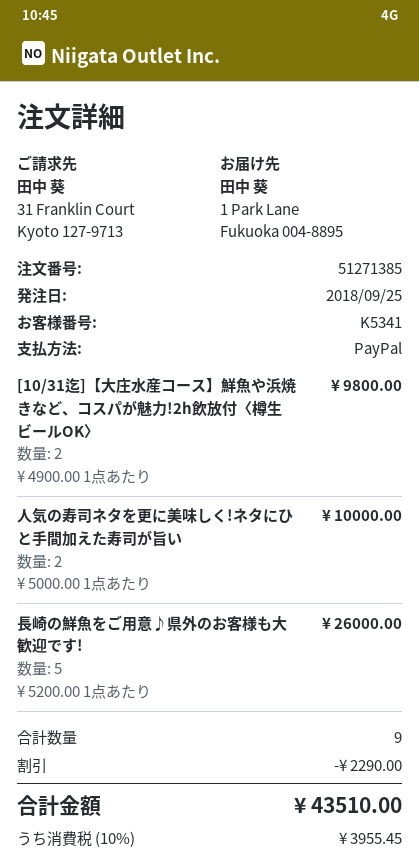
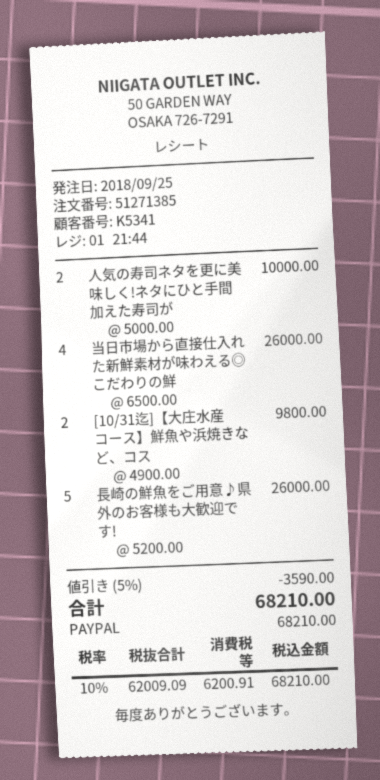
当日市場から直接仕入れた新鮮素材が味わえる◎こだわりの鮮: none -> 4 x 6500.00 = 26000.00
discount: 2290.00 -> 3590.00
tax: 10% = 3955.45 -> 10% = 6200.91
total: 43510.00 -> 68210.00

